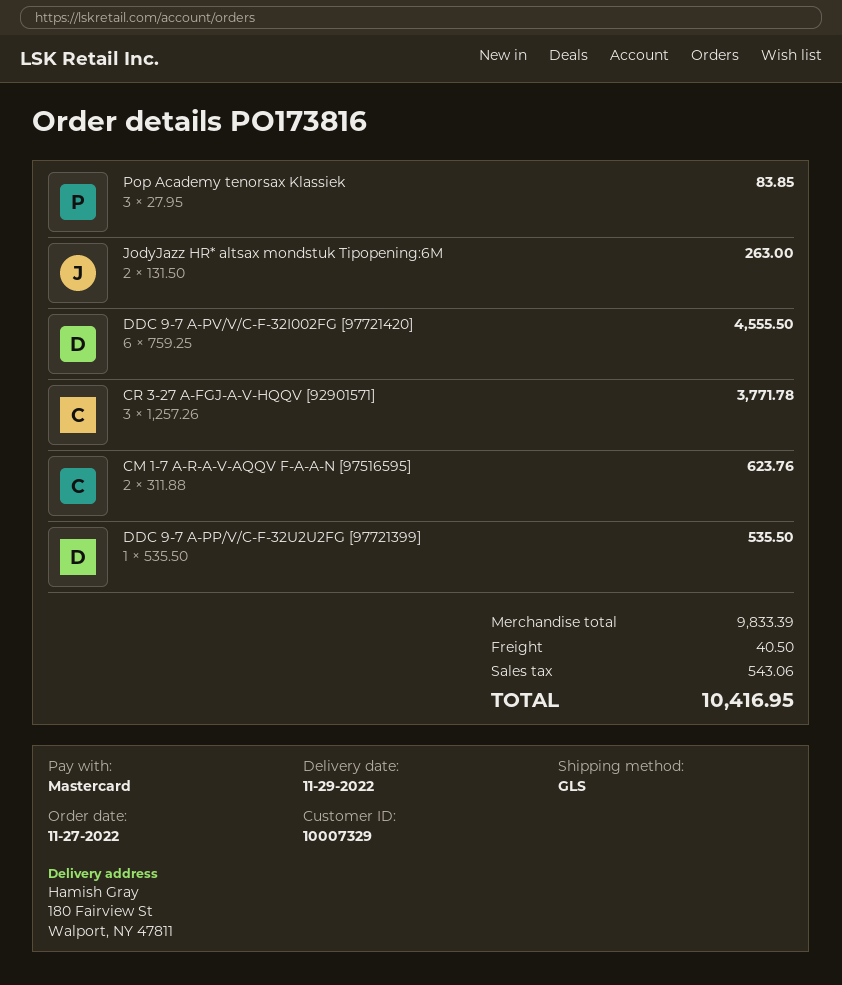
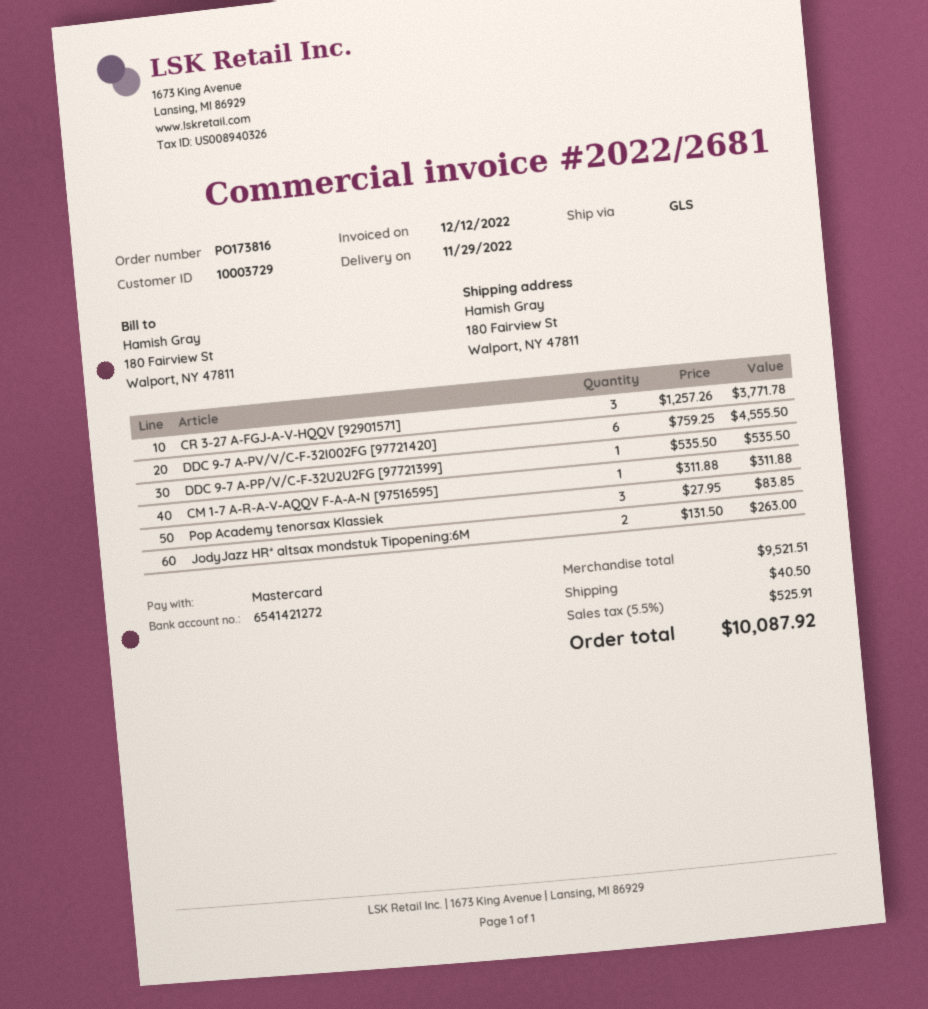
customer number: 10007329 -> 10003729
CM 1-7 A-R-A-V-AQQV F-A-A-N [97516595]: 2 x 311.88 = 623.76 -> 1 x 311.88 = 311.88
subtotal: 9833.39 -> 9521.51
tax: 543.06 -> 525.91
total: 10416.95 -> 10087.92

